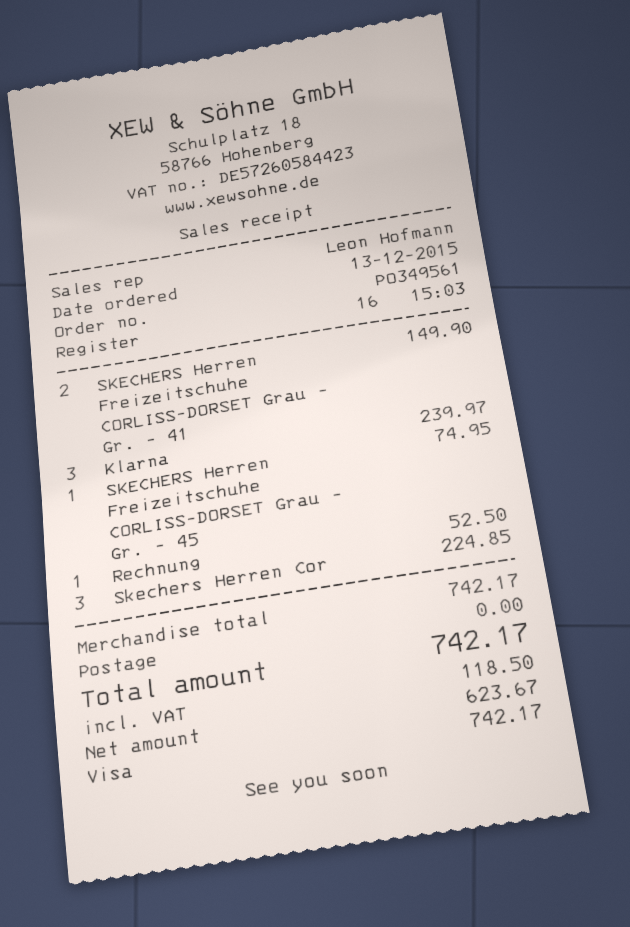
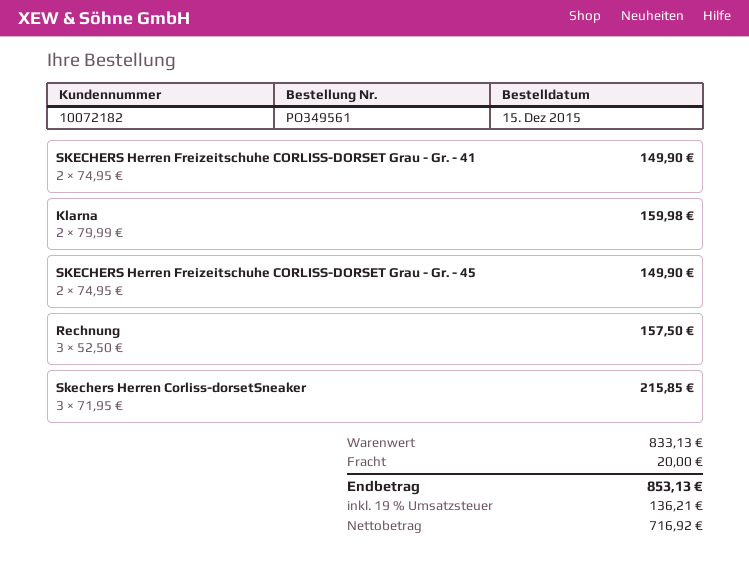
order date: 2015-12-13 -> 2015-12-15
Klarna: 3 for 239.97 -> 2 for 159.98
SKECHERS Herren Freizeitschuhe CORLISS-DORSET Grau - Gr. - 45: 1 for 74.95 -> 2 for 149.90
Rechnung: 1 for 52.50 -> 3 for 157.50
Skechers Herren Cor: 3 for 224.85 -> 3 for 215.85
subtotal: 742.17 -> 833.13
shipping: 0.00 -> 20.00
net: 623.67 -> 716.92
tax: 118.50 -> 136.21
total: 742.17 -> 853.13

